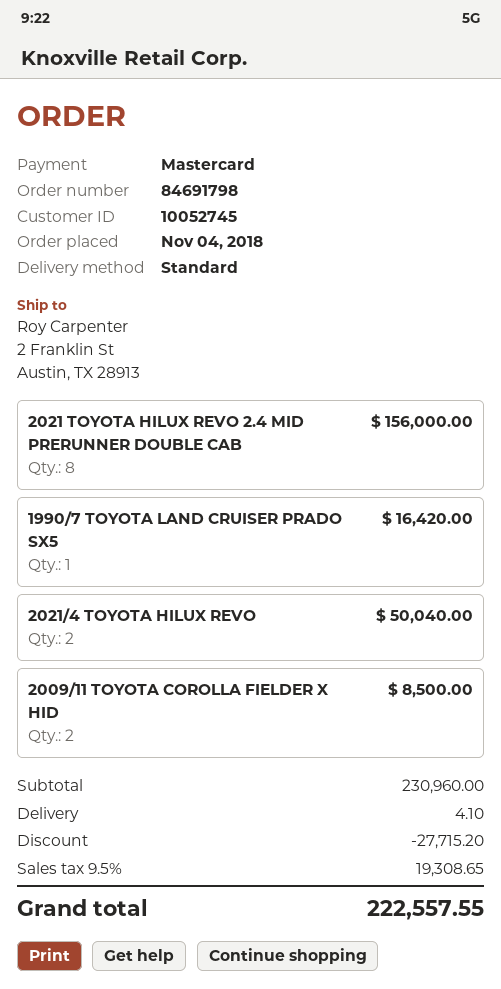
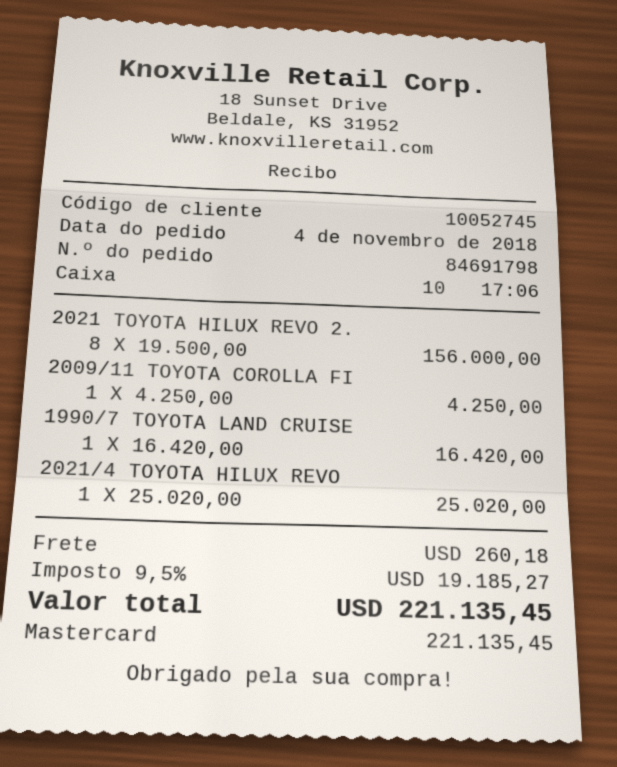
2021/4 TOYOTA HILUX REVO: 2 for 50040.00 -> 1 for 25020.00
2009/11 TOYOTA COROLLA FIELDER X HID: 2 for 8500.00 -> 1 for 4250.00
discount: 27715.20 -> none
shipping: 4.10 -> 260.18
tax: 9.5% = 19308.65 -> 9.5% = 19185.27
total: 222557.55 -> 221135.45

